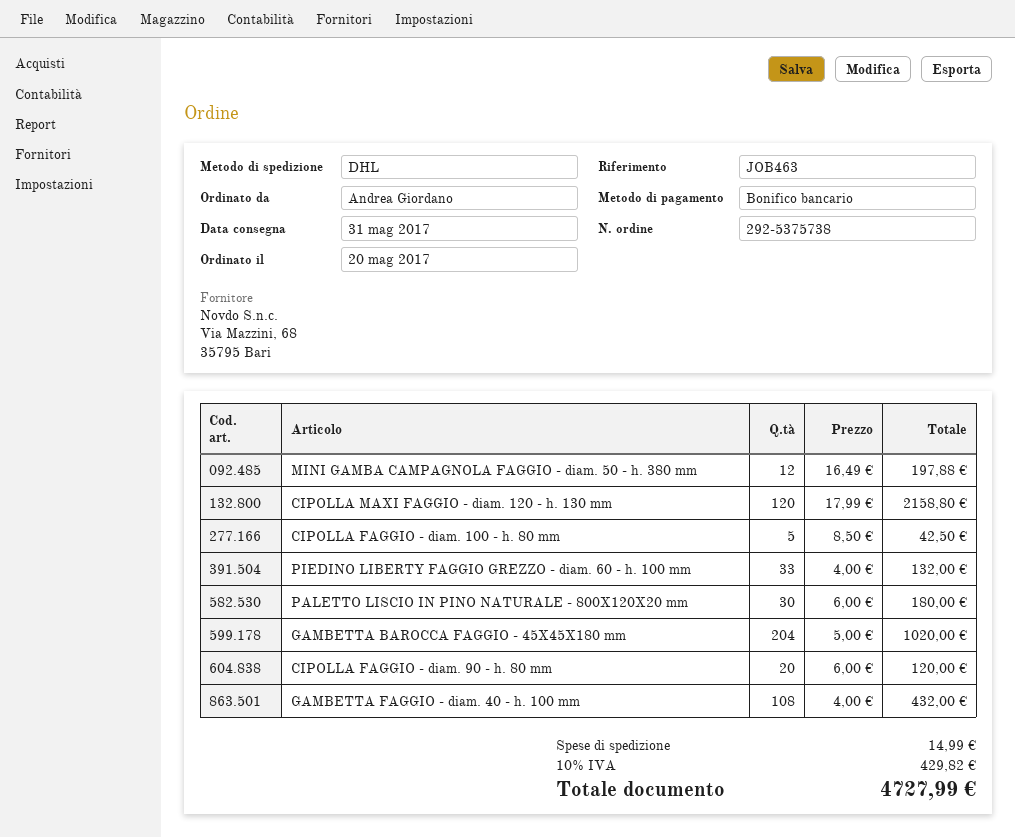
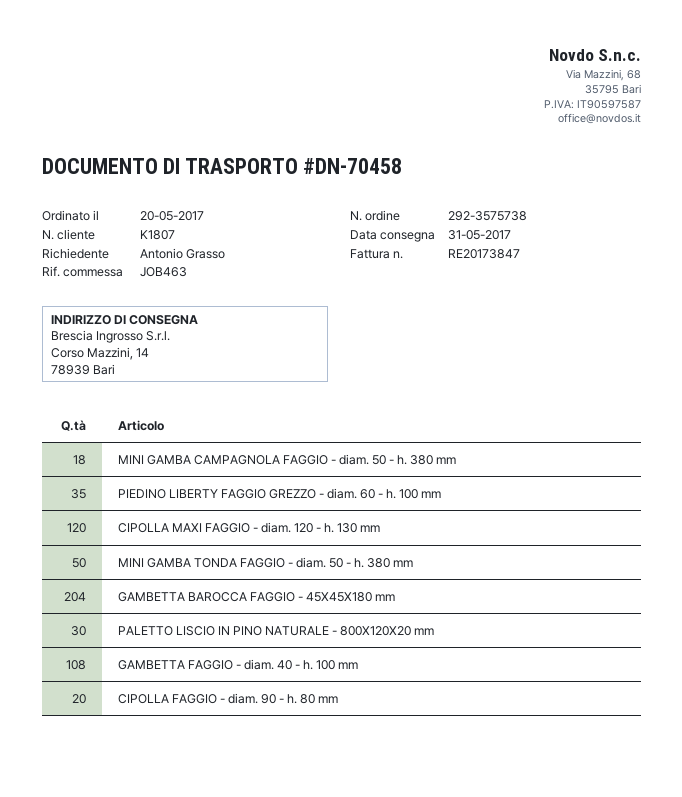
order number: 292-5375738 -> 292-3575738
ordered by: Andrea Giordano -> Antonio Grasso
MINI GAMBA CAMPAGNOLA FAGGIO - diam. 50 - h. 380 mm: 12 -> 18
CIPOLLA FAGGIO - diam. 100 - h. 80 mm: 5 -> none
PIEDINO LIBERTY FAGGIO GREZZO - diam. 60 - h. 100 mm: 33 -> 35
MINI GAMBA TONDA FAGGIO - diam. 50 - h. 380 mm: none -> 50

